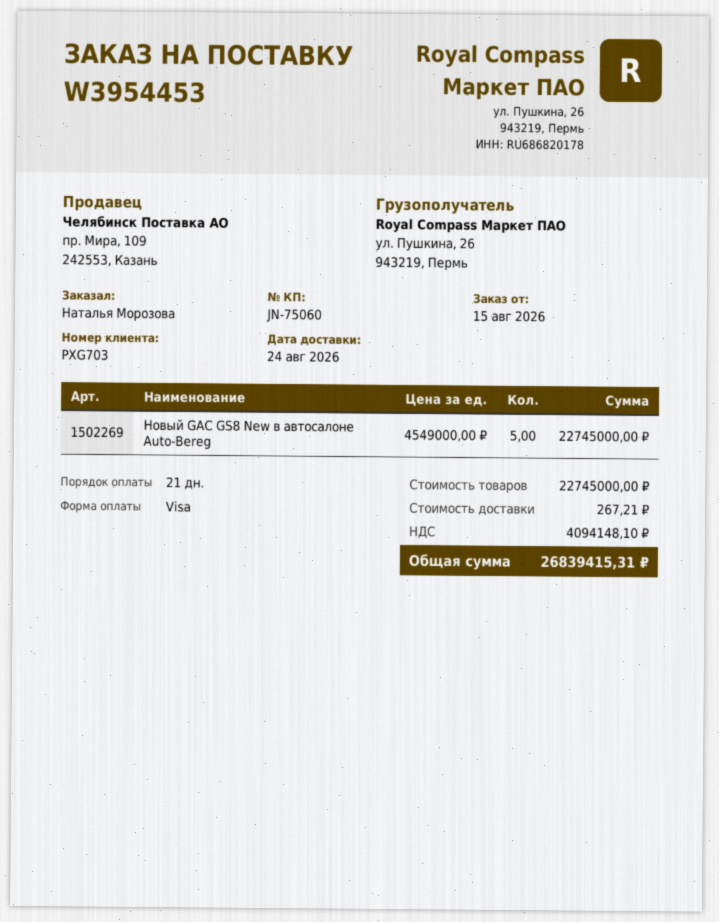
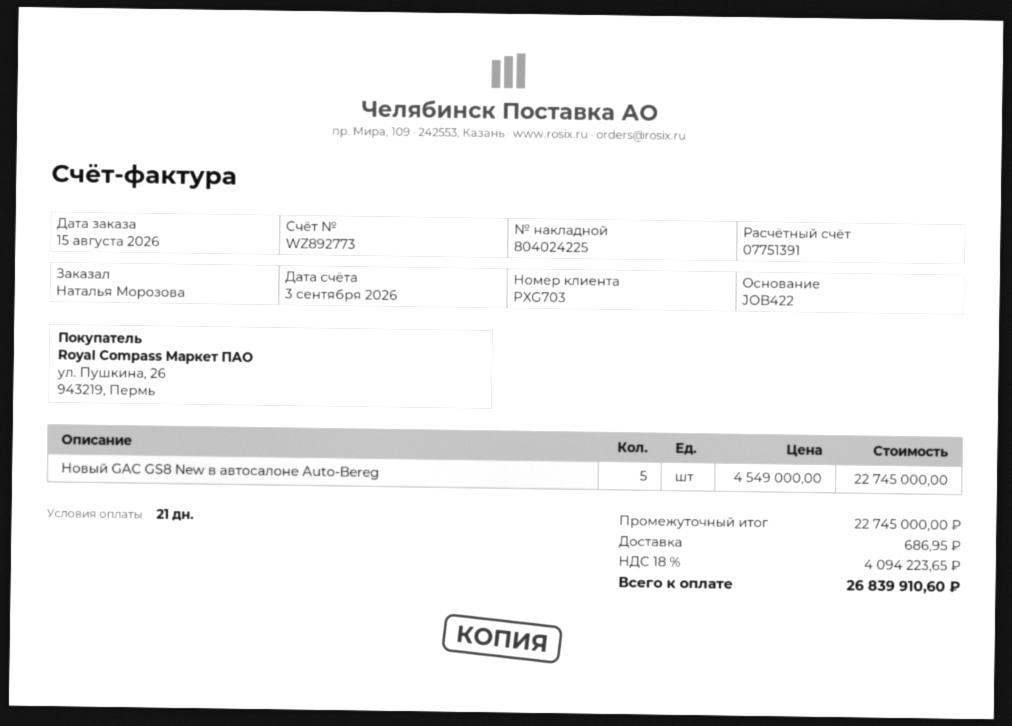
shipping: 267.21 -> 686.95
tax: 4094148.10 -> 4094223.65
total: 26839415.31 -> 26839910.60

